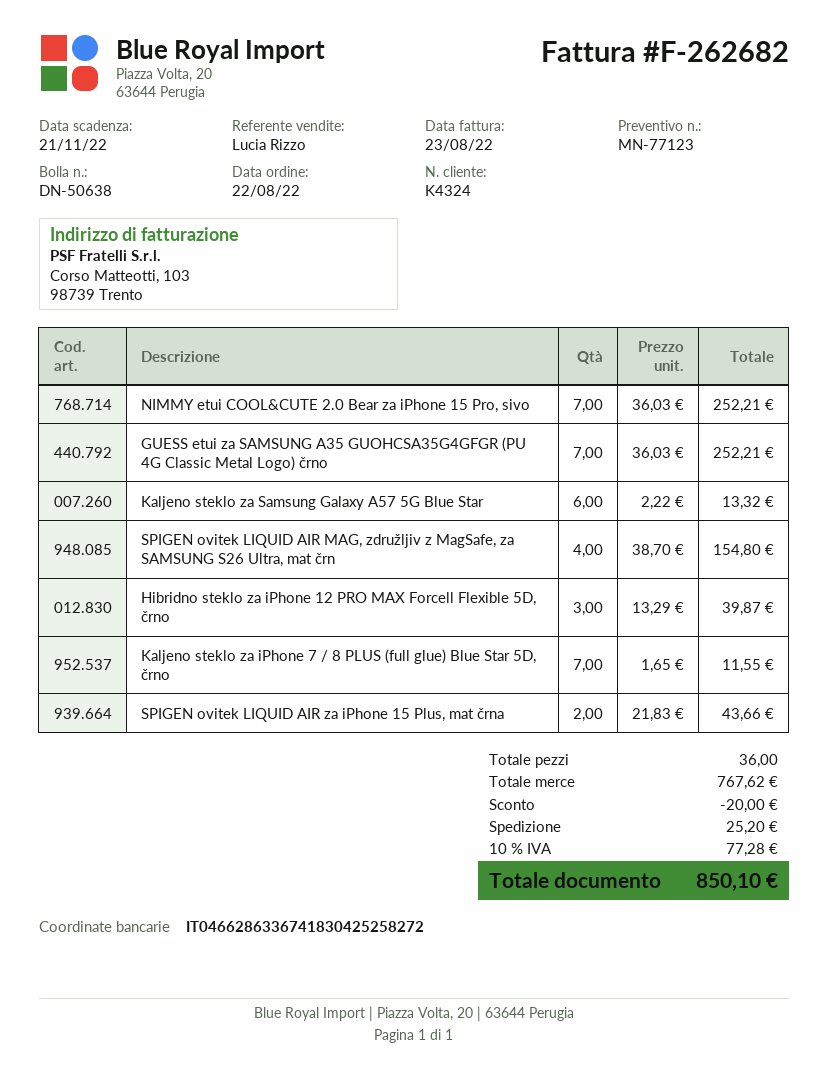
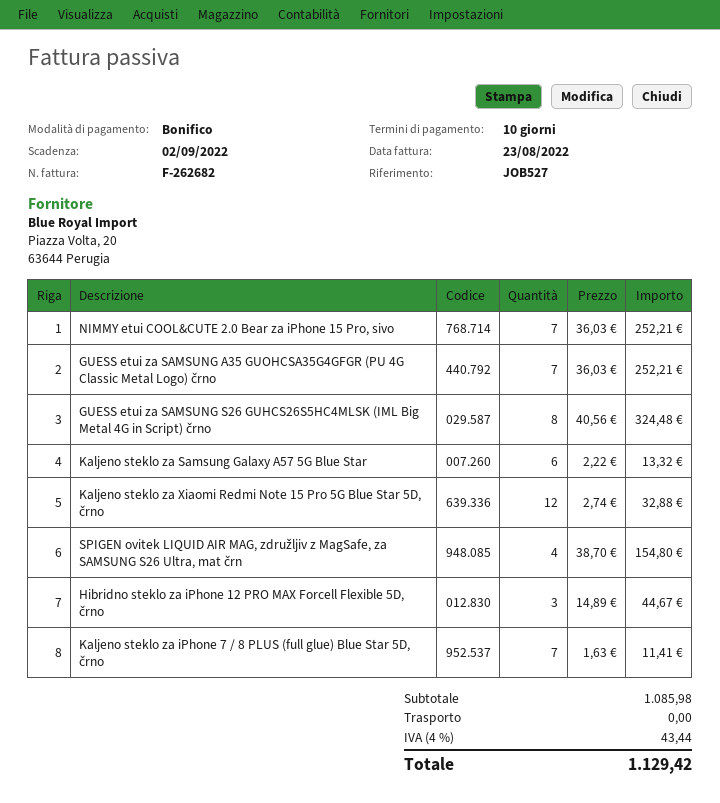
due date: 2022-11-21 -> 2022-09-02
Hibridno steklo za iPhone 12 PRO MAX Forcell Flexible 5D, črno: 3 x 13.29 = 39.87 -> 3 x 14.89 = 44.67
Kaljeno steklo za iPhone 7 / 8 PLUS (full glue) Blue Star 5D, črno: 7 x 1.65 = 11.55 -> 7 x 1.63 = 11.41
SPIGEN ovitek LIQUID AIR za iPhone 15 Plus, mat črna: 2 x 21.83 = 43.66 -> none
GUESS etui za SAMSUNG S26 GUHCS26S5HC4MLSK (IML Big Metal 4G in Script) črno: none -> 8 x 40.56 = 324.48
Kaljeno steklo za Xiaomi Redmi Note 15 Pro 5G Blue Star 5D, črno: none -> 12 x 2.74 = 32.88
subtotal: 767.62 -> 1085.98
discount: 20.00 -> none
shipping: 25.20 -> 0.00
tax: 10% = 77.28 -> 4% = 43.44
total: 850.10 -> 1129.42

